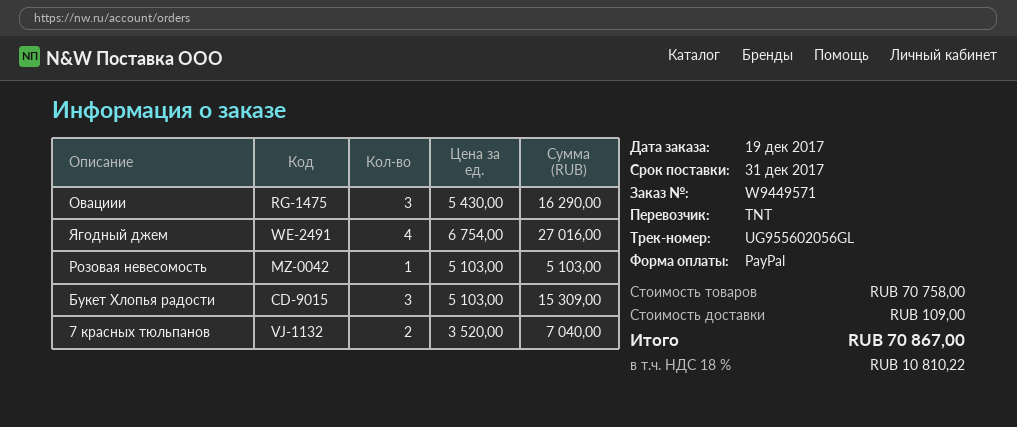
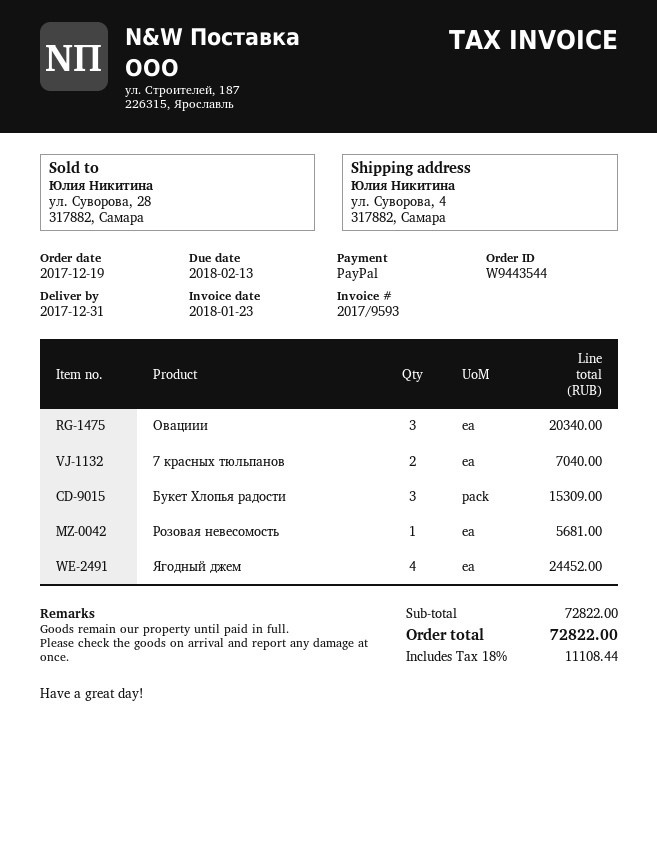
order number: W9449571 -> W9443544
Овациии: 3 for 16290.00 -> 3 for 20340.00
Ягодный джем: 4 for 27016.00 -> 4 for 24452.00
Розовая невесомость: 1 for 5103.00 -> 1 for 5681.00
subtotal: 70758.00 -> 72822.00
shipping: 109.00 -> none
tax: 18% = 10810.22 -> 18% = 11108.44
total: 70867.00 -> 72822.00

